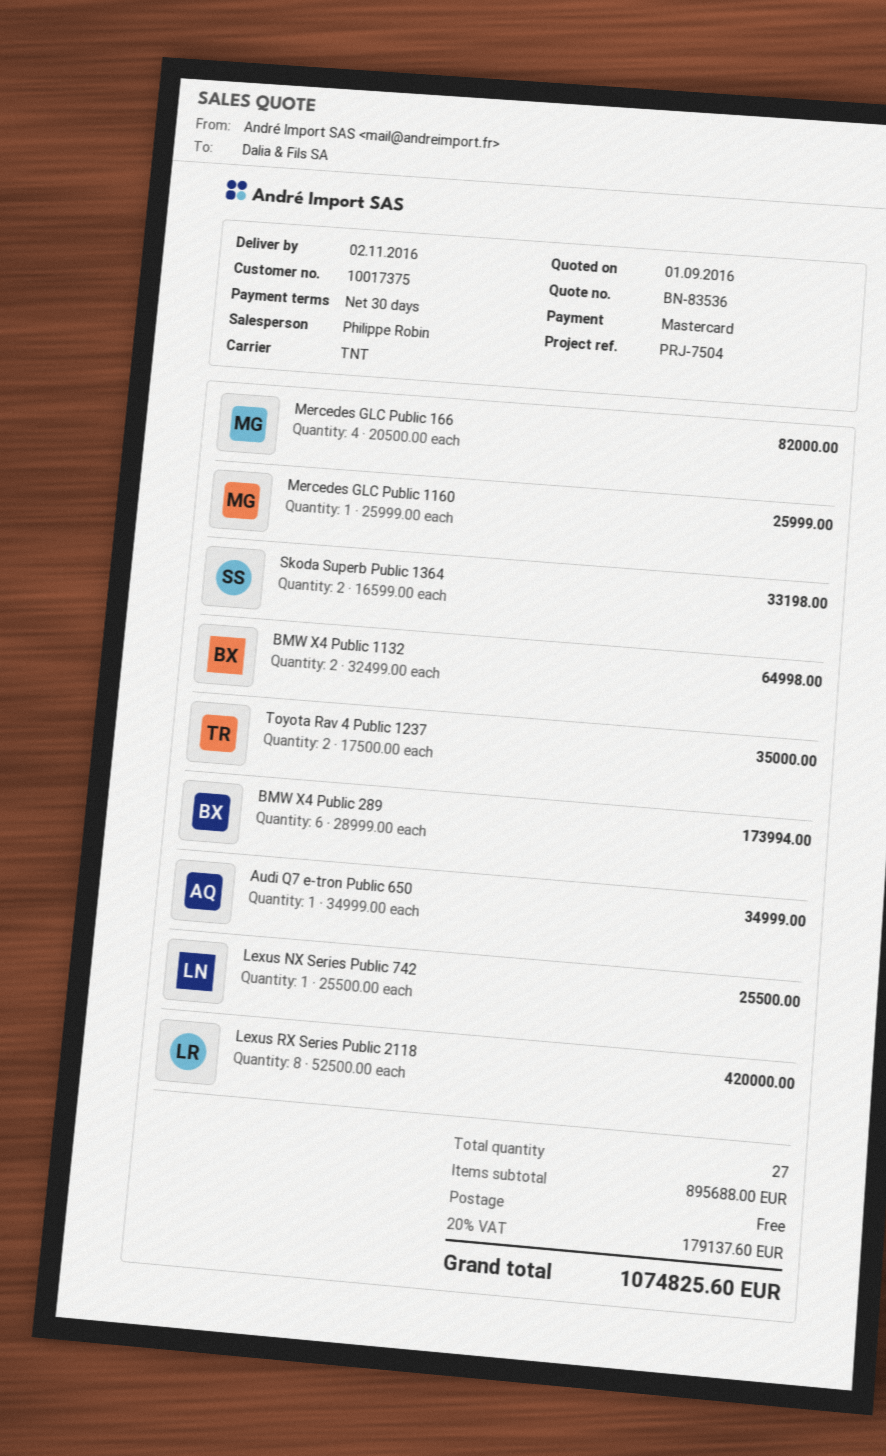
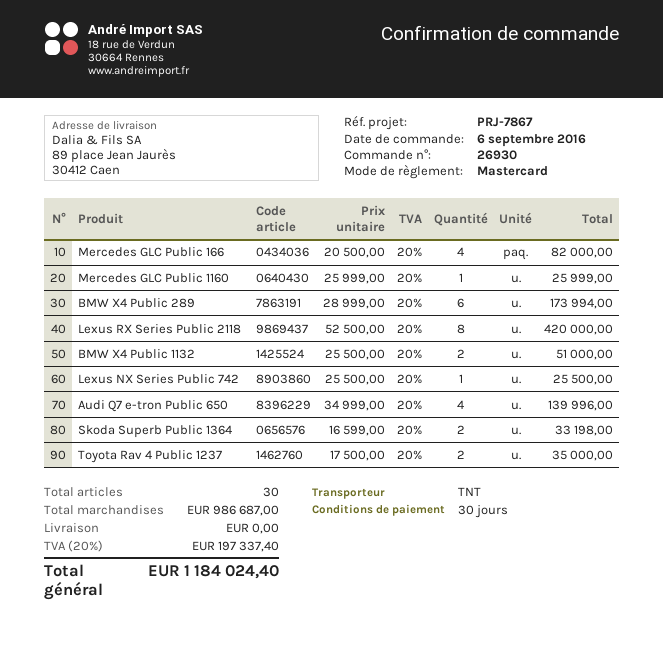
reference: PRJ-7504 -> PRJ-7867
BMW X4 Public 1132: 2 x 32499.00 = 64998.00 -> 2 x 25500.00 = 51000.00
Audi Q7 e-tron Public 650: 1 x 34999.00 = 34999.00 -> 4 x 34999.00 = 139996.00
total quantity: 27 -> 30
subtotal: 895688.00 -> 986687.00
tax: 20% = 179137.60 -> 20% = 197337.40
total: 1074825.60 -> 1184024.40

